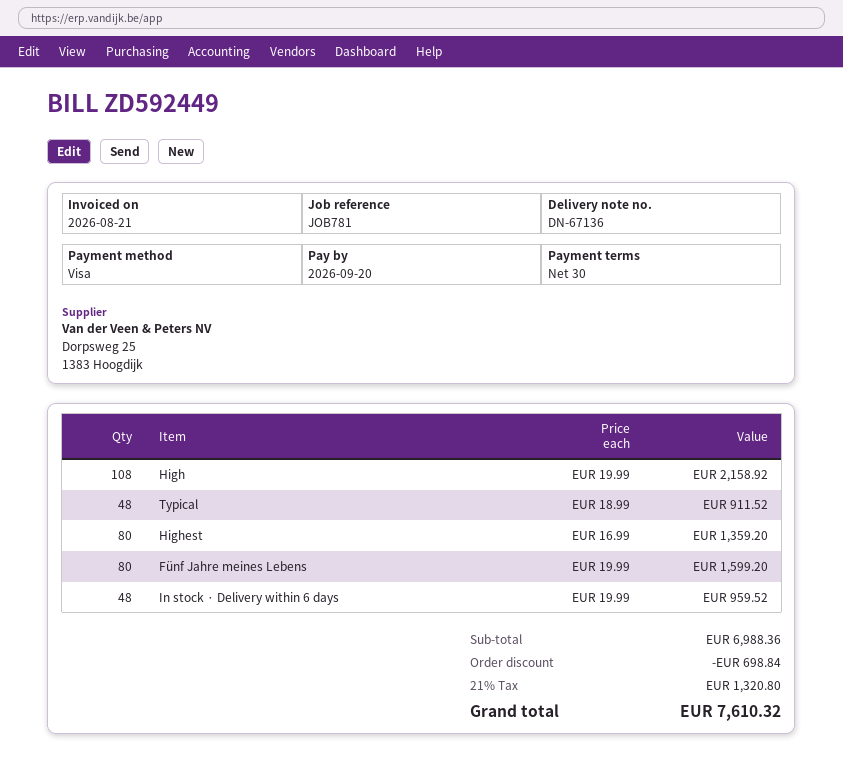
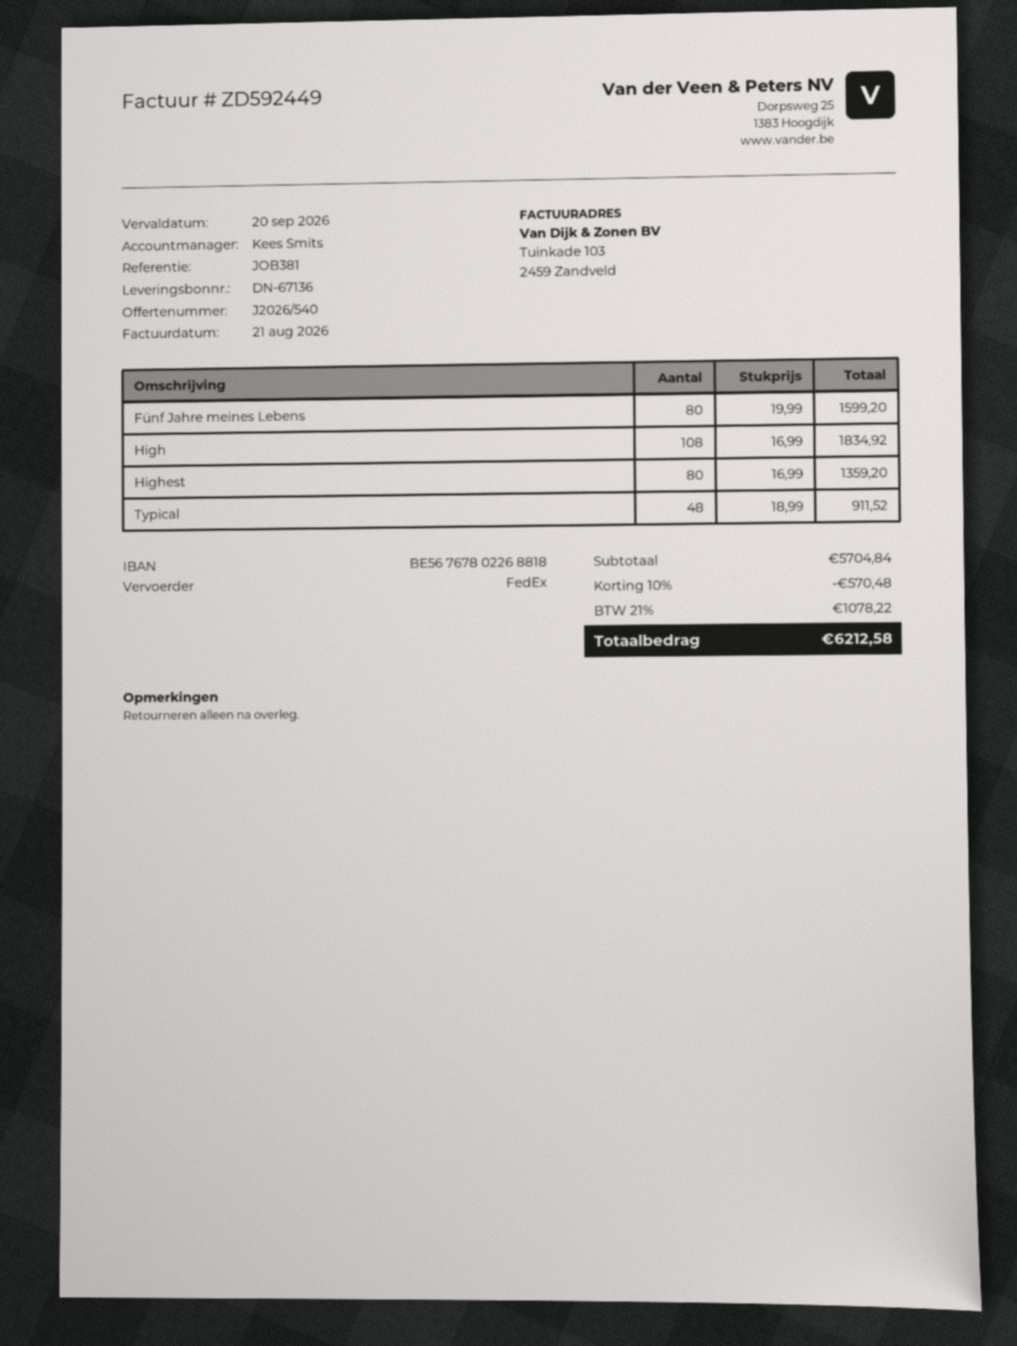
reference: JOB781 -> JOB381
High: 108 x 19.99 = 2158.92 -> 108 x 16.99 = 1834.92
In stock · Delivery within 6 days: 48 x 19.99 = 959.52 -> none
subtotal: 6988.36 -> 5704.84
discount: 698.84 -> 570.48
tax: 21% = 1320.80 -> 21% = 1078.22
total: 7610.32 -> 6212.58

